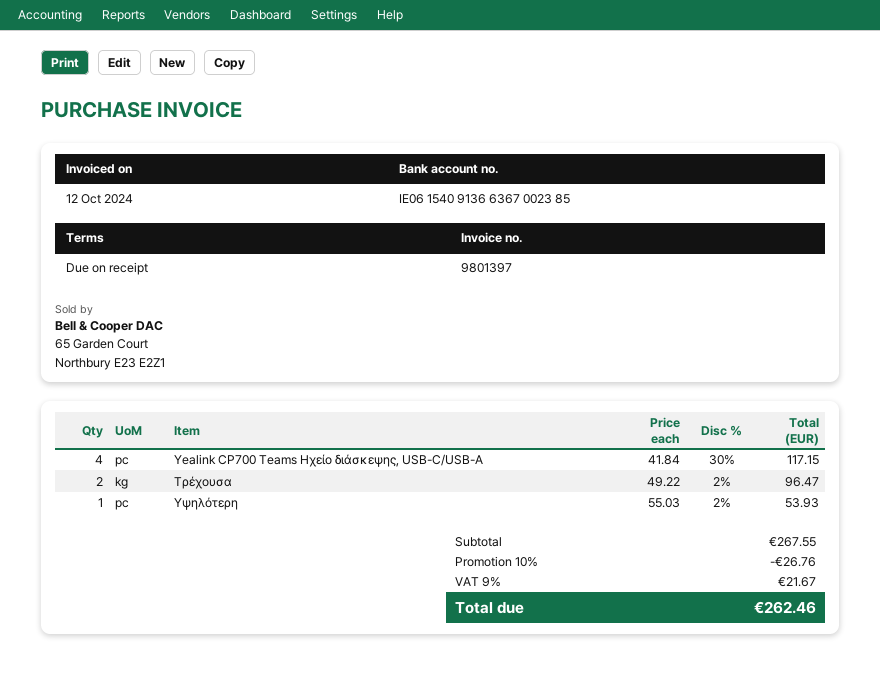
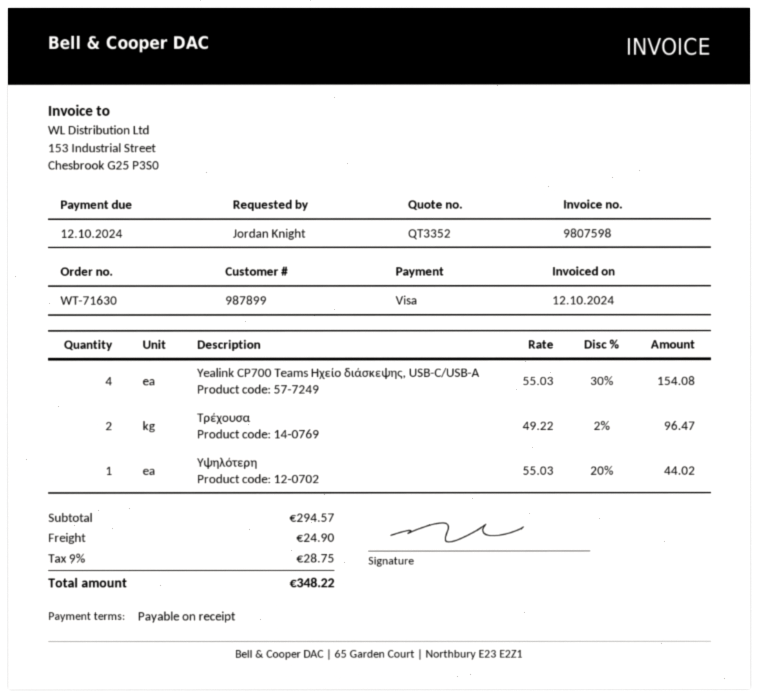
invoice number: 9801397 -> 9807598
Yealink CP700 Teams Ηχείο διάσκεψης, USB-C/USB-A: 4 x 41.84 - 30% = 117.15 -> 4 x 55.03 - 30% = 154.08
Υψηλότερη: 1 x 55.03 - 2% = 53.93 -> 1 x 55.03 - 20% = 44.02
subtotal: 267.55 -> 294.57
discount: 10% = 26.76 -> none
shipping: none -> 24.90
tax: 9% = 21.67 -> 9% = 28.75
total: 262.46 -> 348.22

